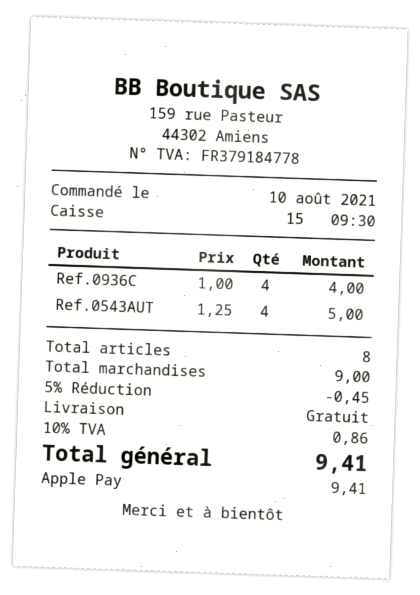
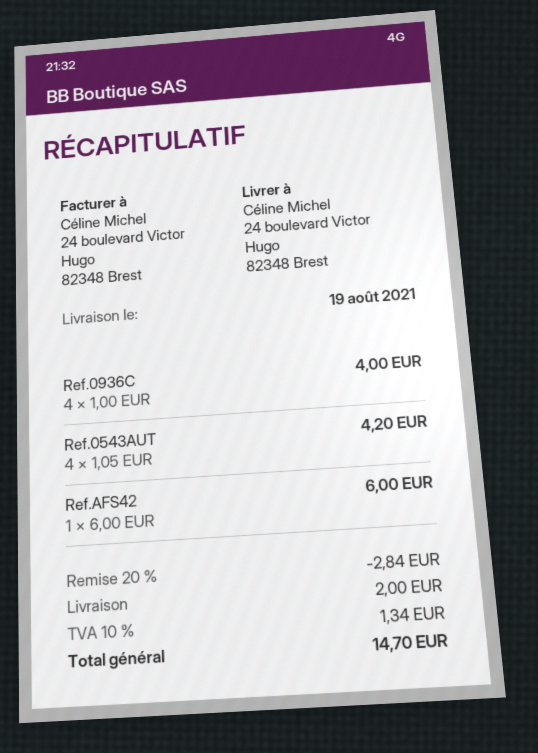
Ref.0543AUT: 4 x 1.25 = 5.00 -> 4 x 1.05 = 4.20
Ref.AFS42: none -> 1 x 6.00 = 6.00
discount: 5% = 0.45 -> 20% = 2.84
shipping: 0.00 -> 2.00
tax: 10% = 0.86 -> 10% = 1.34
total: 9.41 -> 14.70

